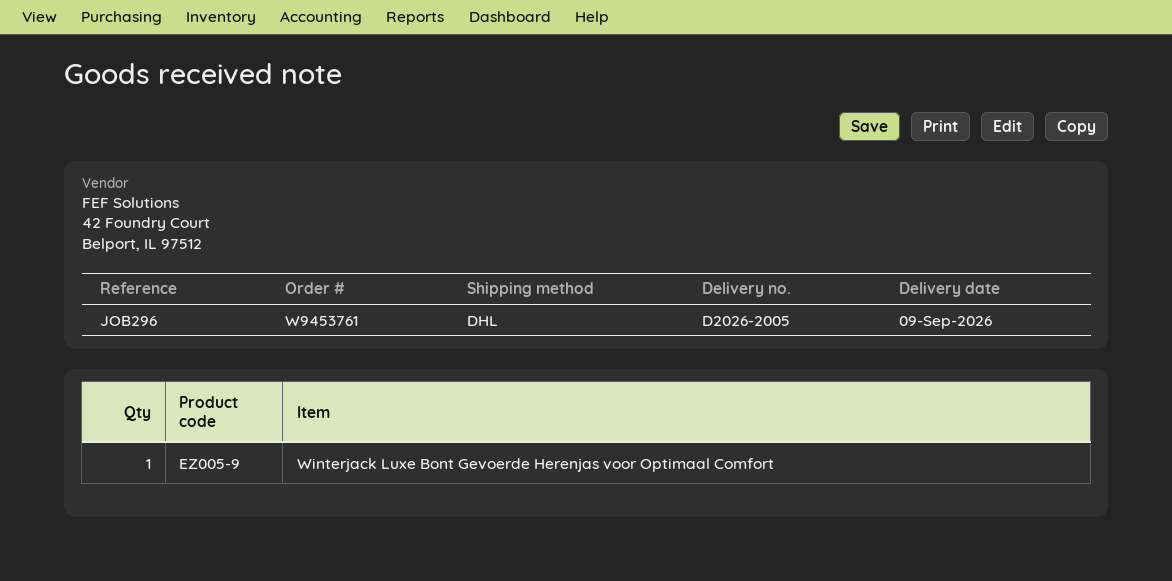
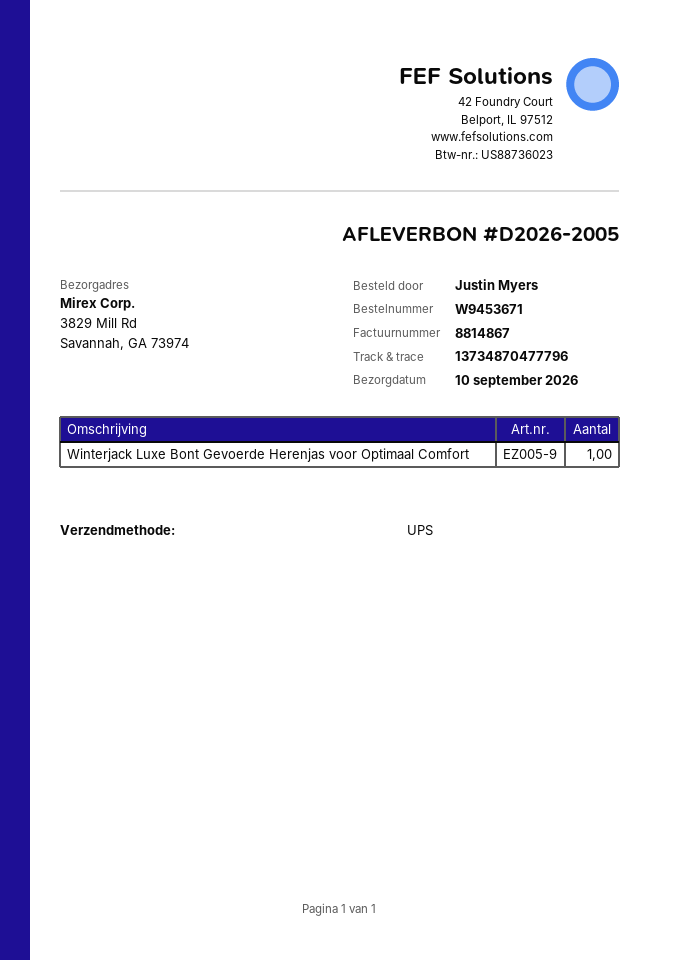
order number: W9453761 -> W9453671
delivery date: 2026-09-09 -> 2026-09-10
shipping method: DHL -> UPS

